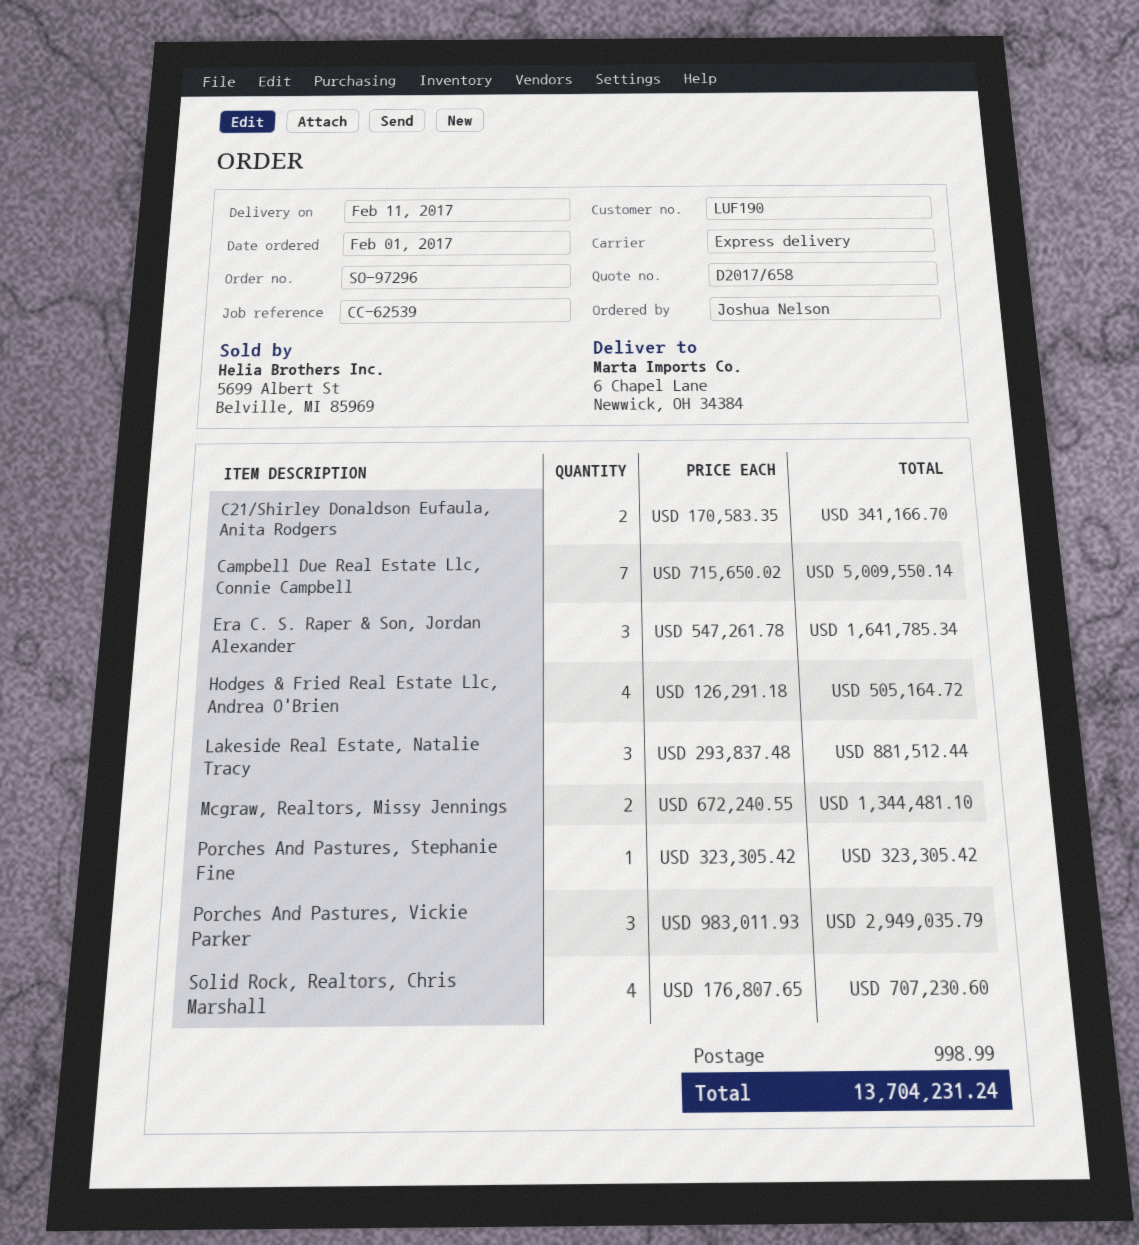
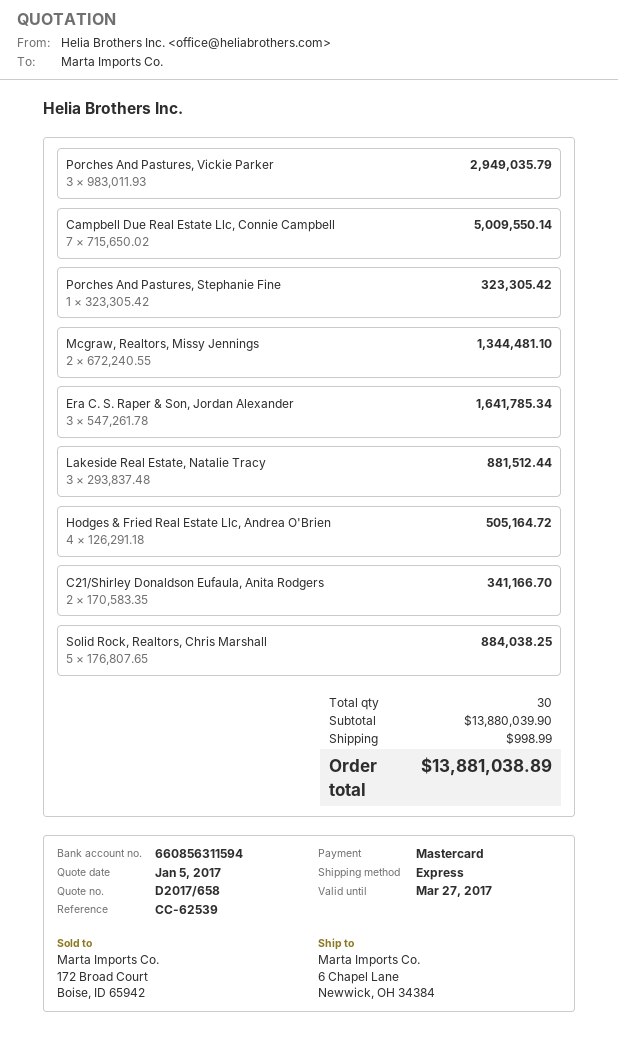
Solid Rock, Realtors, Chris Marshall: 4 x 176807.65 = 707230.60 -> 5 x 176807.65 = 884038.25
total: 13704231.24 -> 13881038.89

